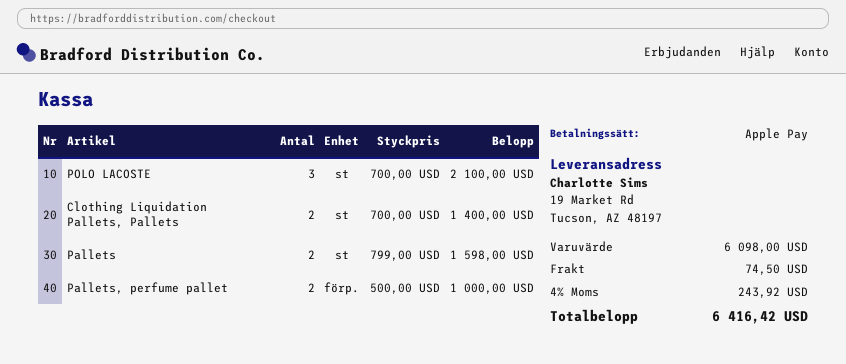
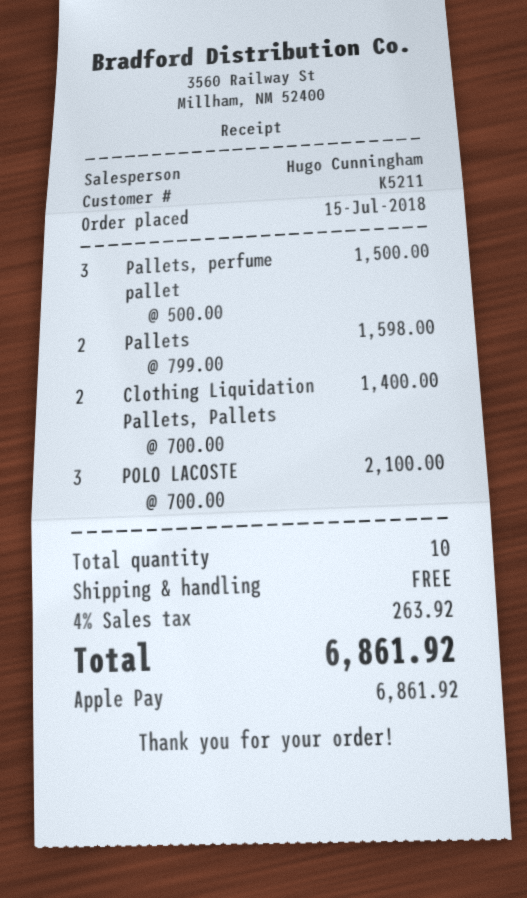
Pallets, perfume pallet: 2 x 500.00 = 1000.00 -> 3 x 500.00 = 1500.00
shipping: 74.50 -> 0.00
tax: 4% = 243.92 -> 4% = 263.92
total: 6416.42 -> 6861.92

